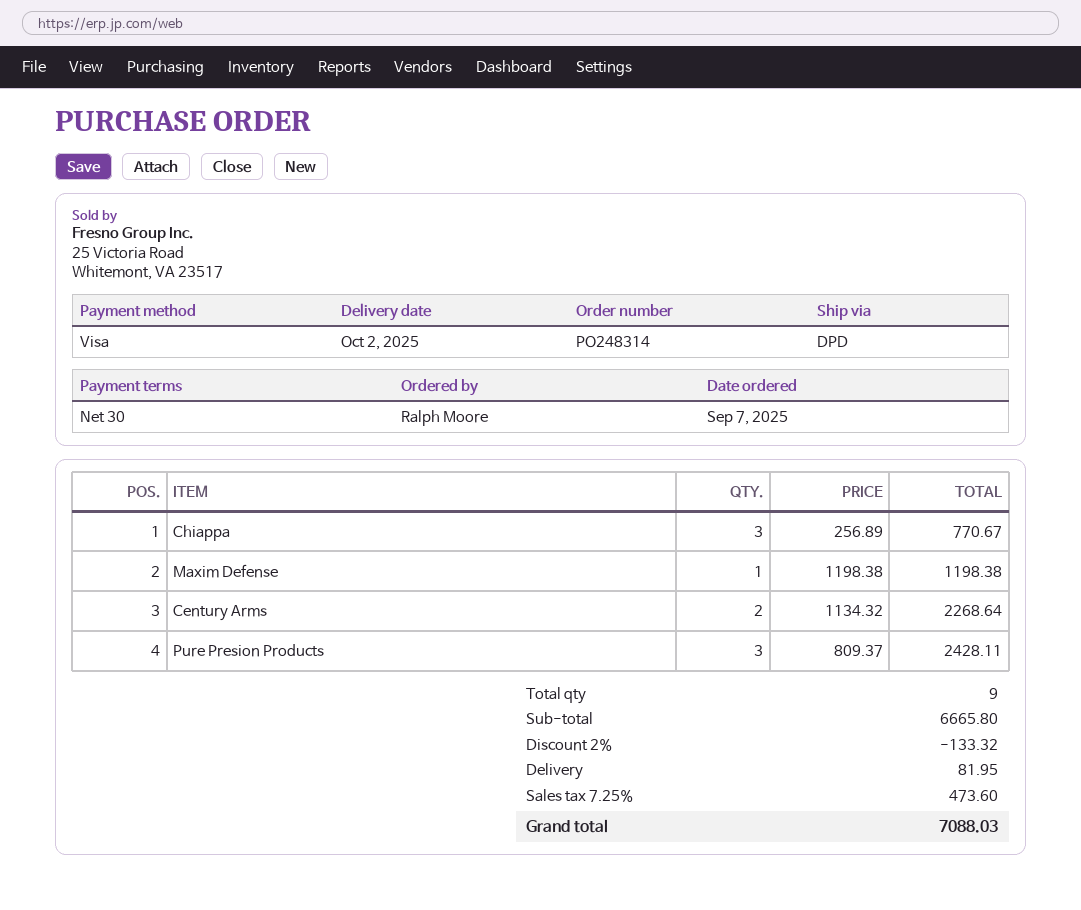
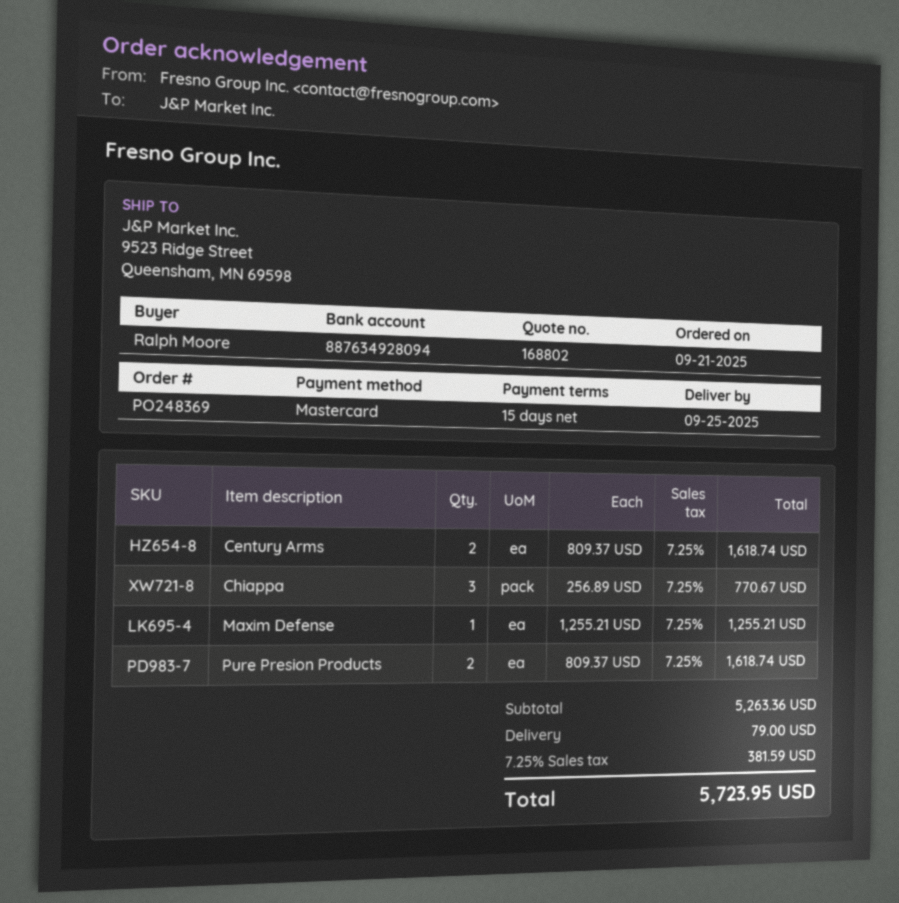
order number: PO248314 -> PO248369
order date: 2025-09-07 -> 2025-09-21
delivery date: 2025-10-02 -> 2025-09-25
payment terms: 30 days -> 15 days
payment method: Visa -> Mastercard
Maxim Defense: 1 x 1198.38 = 1198.38 -> 1 x 1255.21 = 1255.21
Century Arms: 2 x 1134.32 = 2268.64 -> 2 x 809.37 = 1618.74
Pure Presion Products: 3 x 809.37 = 2428.11 -> 2 x 809.37 = 1618.74
subtotal: 6665.80 -> 5263.36
discount: 2% = 133.32 -> none
shipping: 81.95 -> 79.00
tax: 7.25% = 473.60 -> 7.25% = 381.59
total: 7088.03 -> 5723.95

